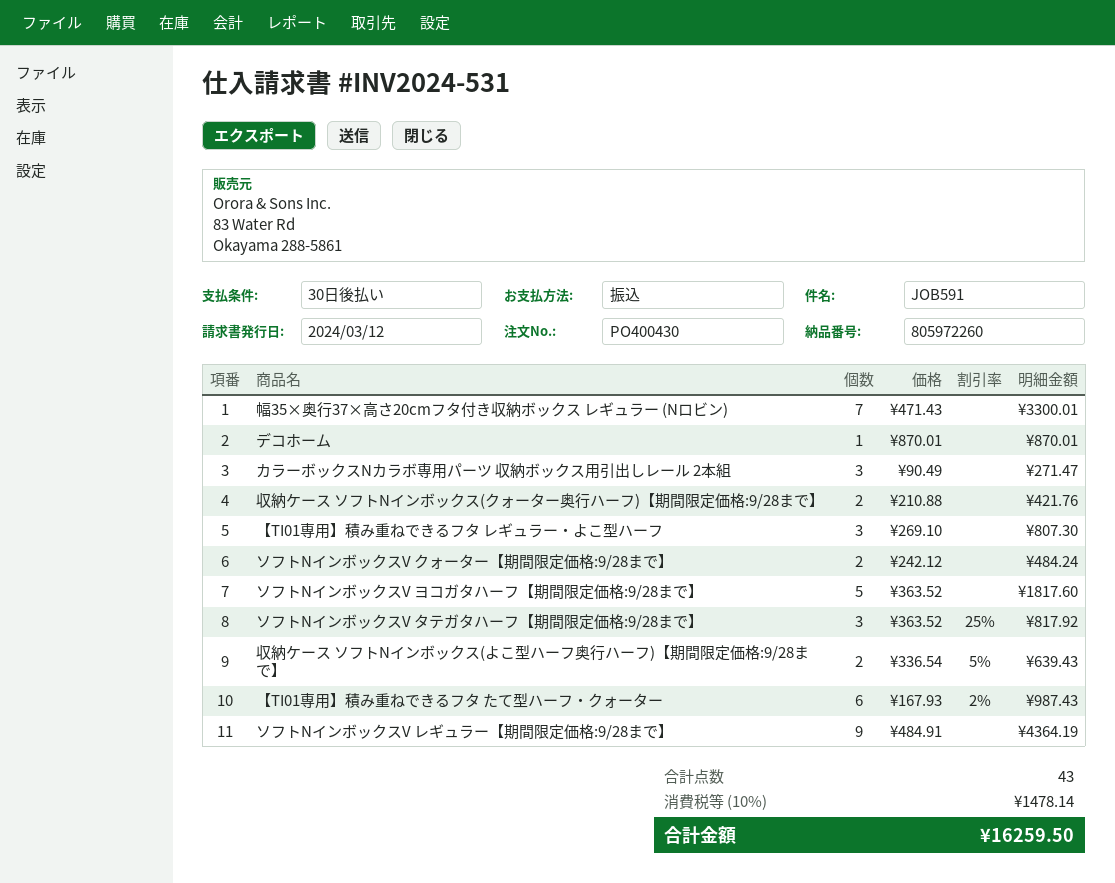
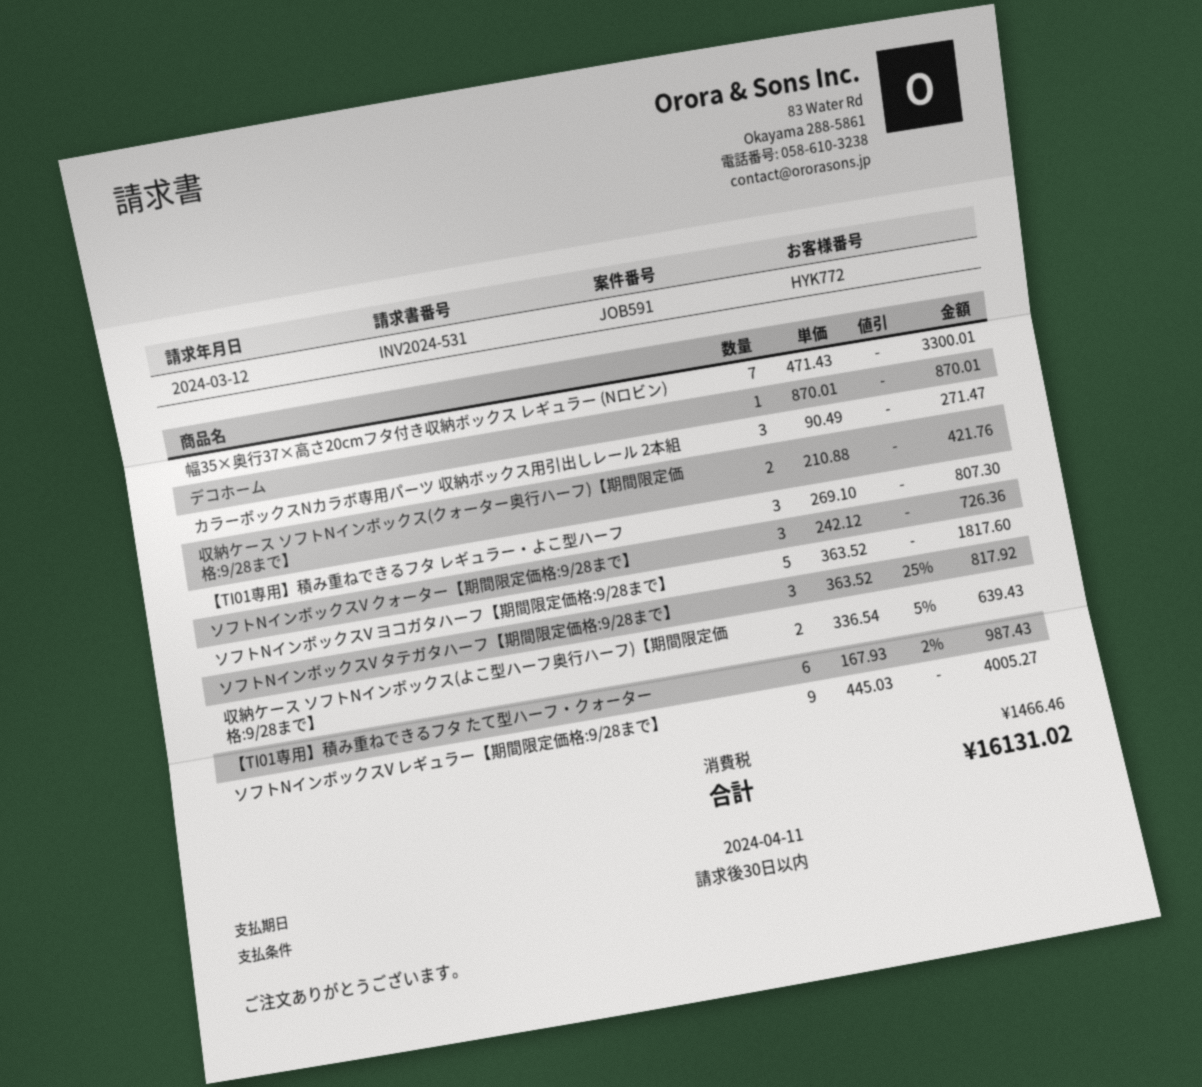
ソフトNインボックスV クォーター【期間限定価格:9/28まで】: 2 x 242.12 = 484.24 -> 3 x 242.12 = 726.36
ソフトNインボックスV レギュラー【期間限定価格:9/28まで】: 9 x 484.91 = 4364.19 -> 9 x 445.03 = 4005.27
tax: 1478.14 -> 1466.46
total: 16259.50 -> 16131.02

